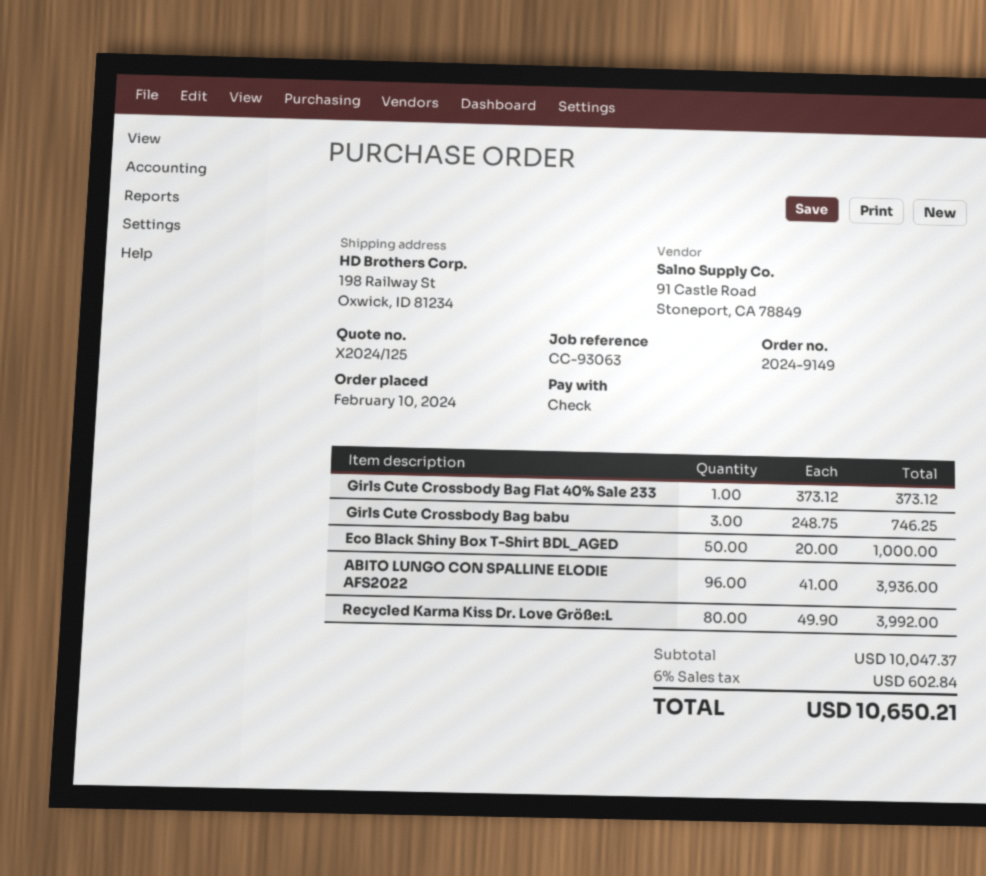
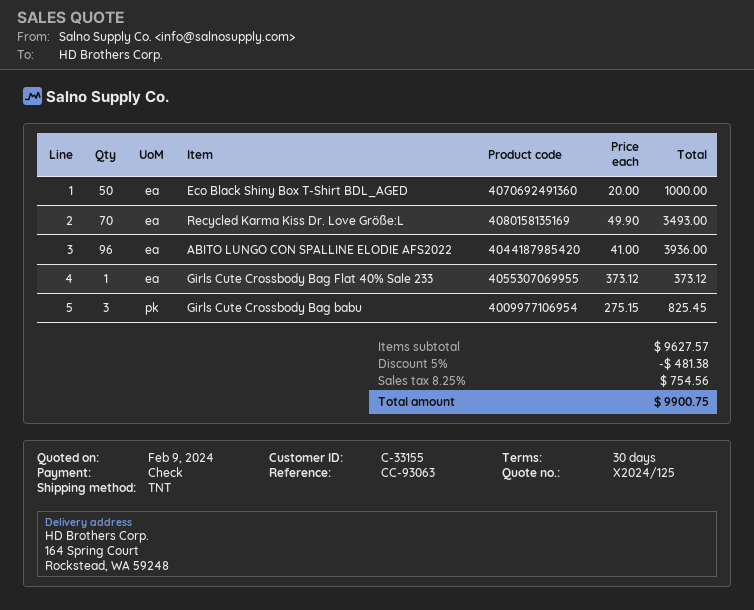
ship to: 198 Railway St, Oxwick, ID 81234 -> 164 Spring Court, Rockstead, WA 59248
Girls Cute Crossbody Bag babu: 3 x 248.75 = 746.25 -> 3 x 275.15 = 825.45
Recycled Karma Kiss Dr. Love Größe:L: 80 x 49.90 = 3992.00 -> 70 x 49.90 = 3493.00
subtotal: 10047.37 -> 9627.57
discount: none -> 5% = 481.38
tax: 6% = 602.84 -> 8.25% = 754.56
total: 10650.21 -> 9900.75

